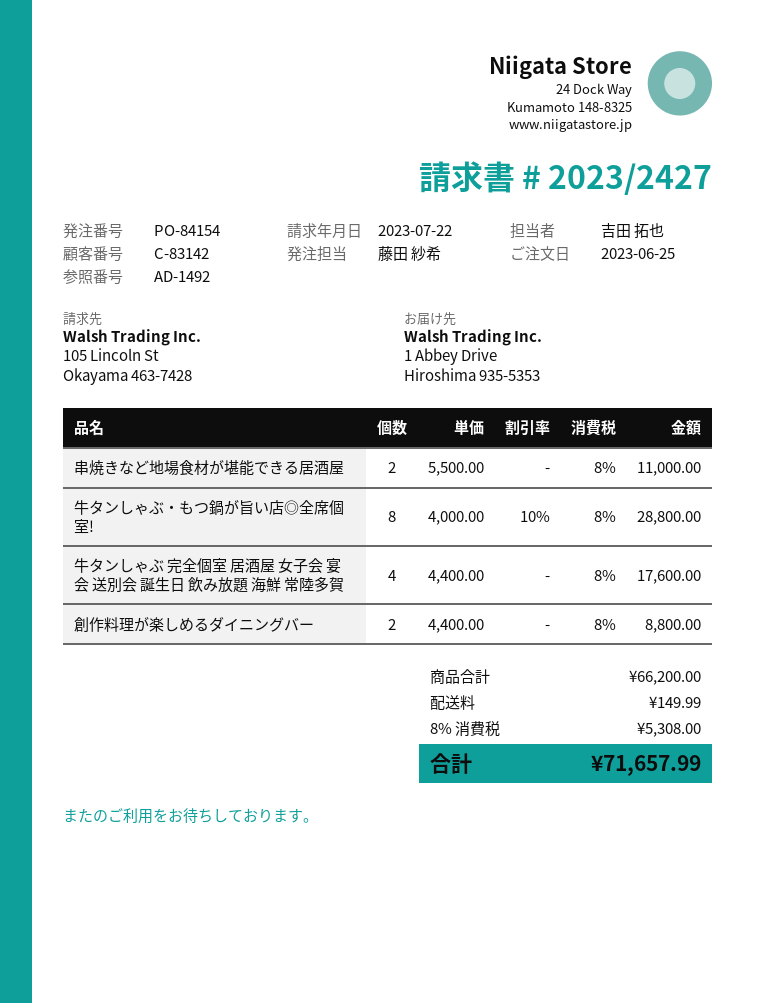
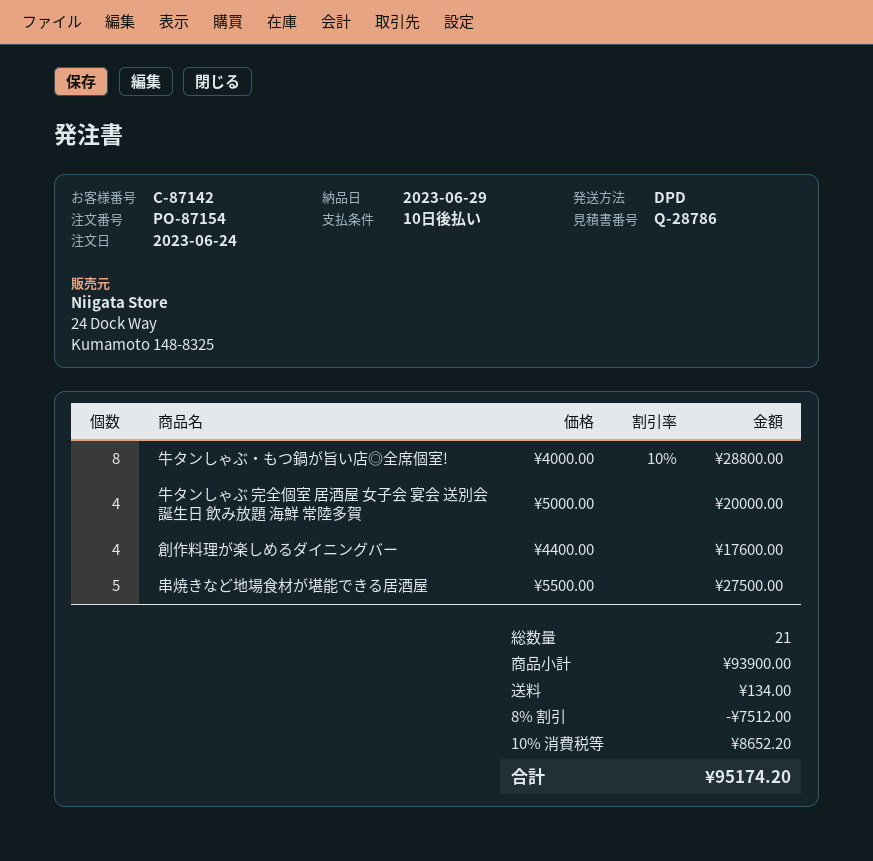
order number: PO-84154 -> PO-87154
order date: 2023-06-25 -> 2023-06-24
customer number: C-83142 -> C-87142
串焼きなど地場食材が堪能できる居酒屋: 2 x 5500.00 = 11000.00 -> 5 x 5500.00 = 27500.00
牛タンしゃぶ 完全個室 居酒屋 女子会 宴会 送別会 誕生日 飲み放題 海鮮 常陸多賀: 4 x 4400.00 = 17600.00 -> 4 x 5000.00 = 20000.00
創作料理が楽しめるダイニングバー: 2 x 4400.00 = 8800.00 -> 4 x 4400.00 = 17600.00
subtotal: 66200.00 -> 93900.00
discount: none -> 8% = 7512.00
shipping: 149.99 -> 134.00
tax: 8% = 5308.00 -> 10% = 8652.20
total: 71657.99 -> 95174.20

